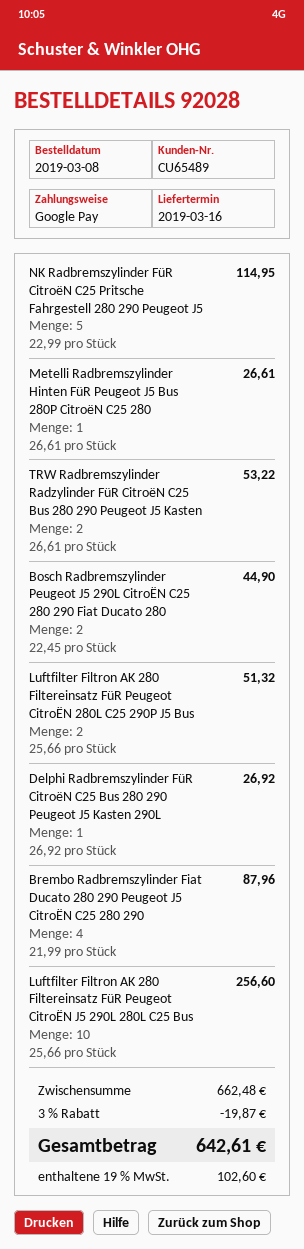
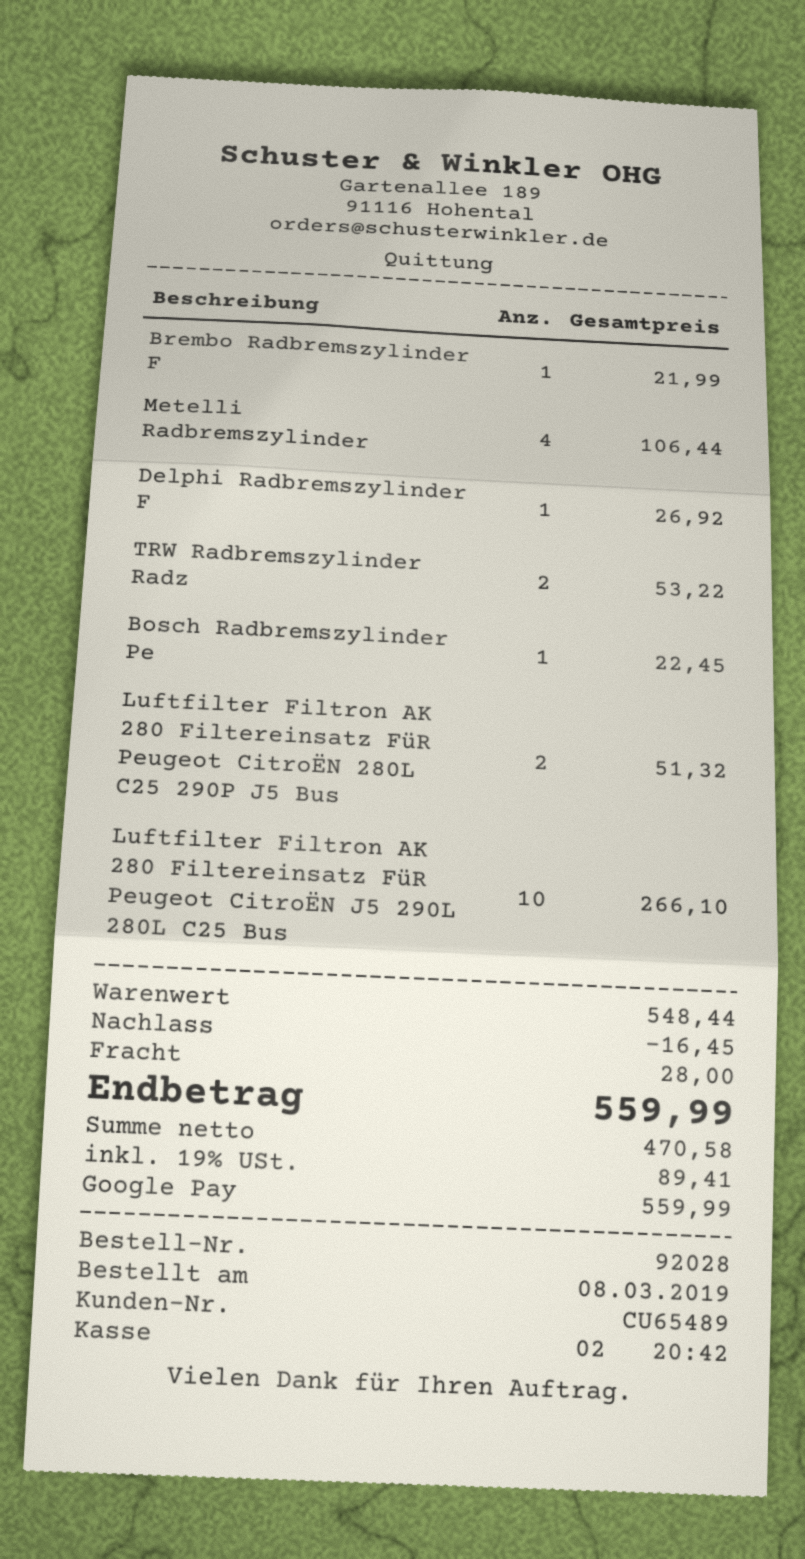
NK Radbremszylinder FüR CitroëN C25 Pritsche Fahrgestell 280 290 Peugeot J5: 5 for 114.95 -> none
Metelli Radbremszylinder Hinten FüR Peugeot J5 Bus 280P CitroëN C25 280: 1 for 26.61 -> 4 for 106.44
Bosch Radbremszylinder Peugeot J5 290L CitroËN C25 280 290 Fiat Ducato 280: 2 for 44.90 -> 1 for 22.45
Brembo Radbremszylinder Fiat Ducato 280 290 Peugeot J5 CitroËN C25 280 290: 4 for 87.96 -> 1 for 21.99
Luftfilter Filtron AK 280 Filtereinsatz FüR Peugeot CitroËN J5 290L 280L C25 Bus: 10 for 256.60 -> 10 for 266.10
subtotal: 662.48 -> 548.44
discount: 19.87 -> 16.45
shipping: none -> 28.00
tax: 19% = 102.60 -> 19% = 89.41
total: 642.61 -> 559.99

